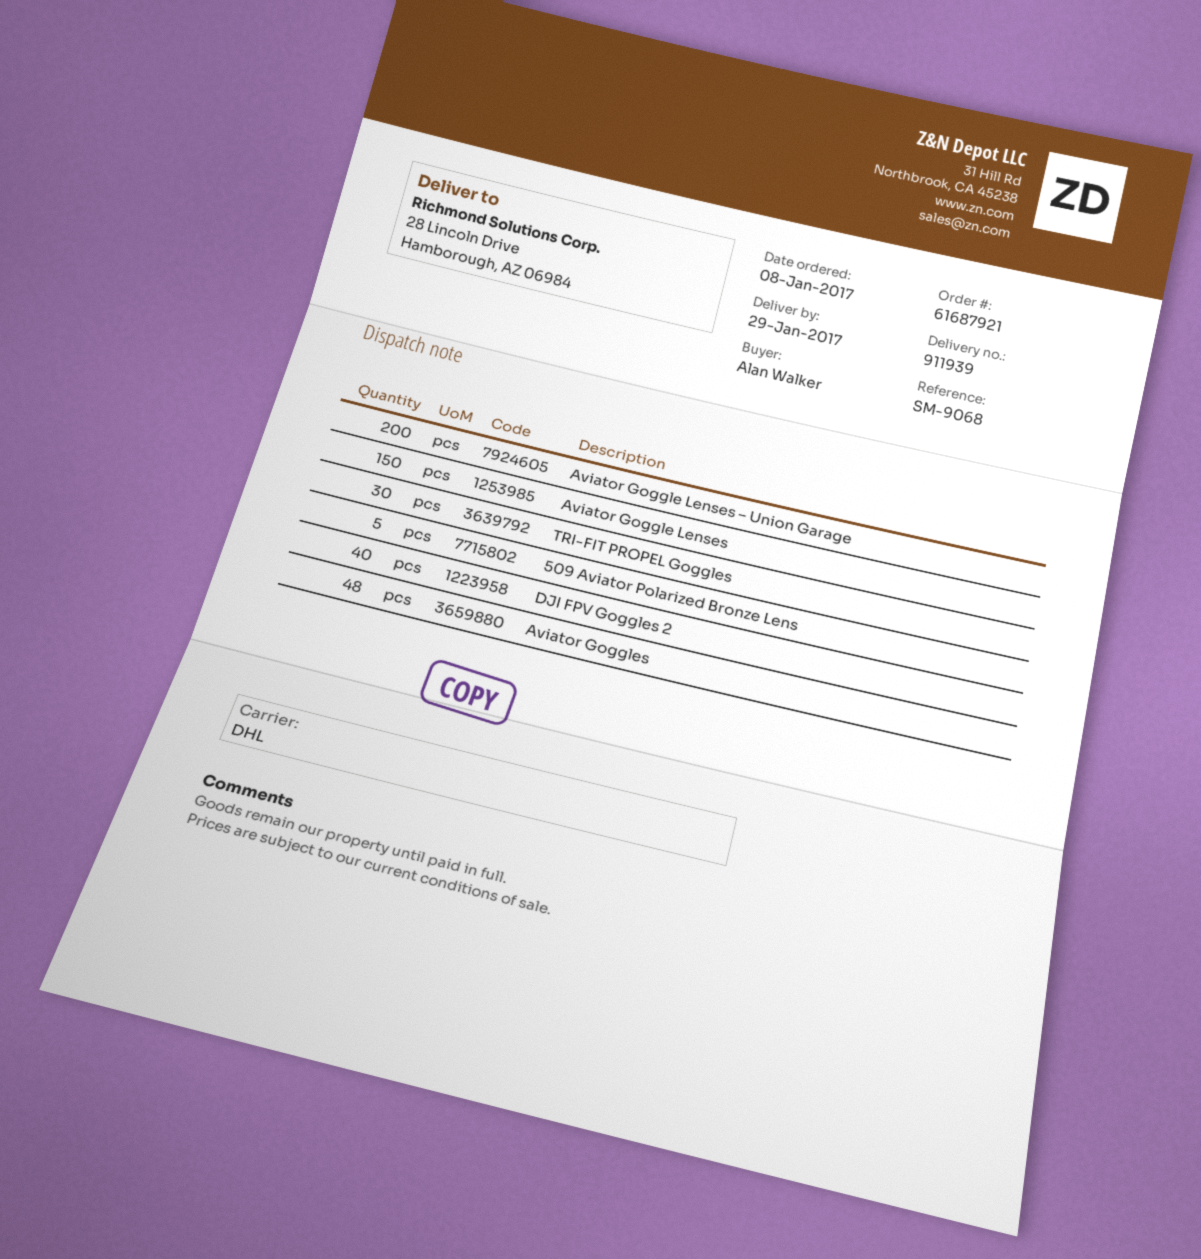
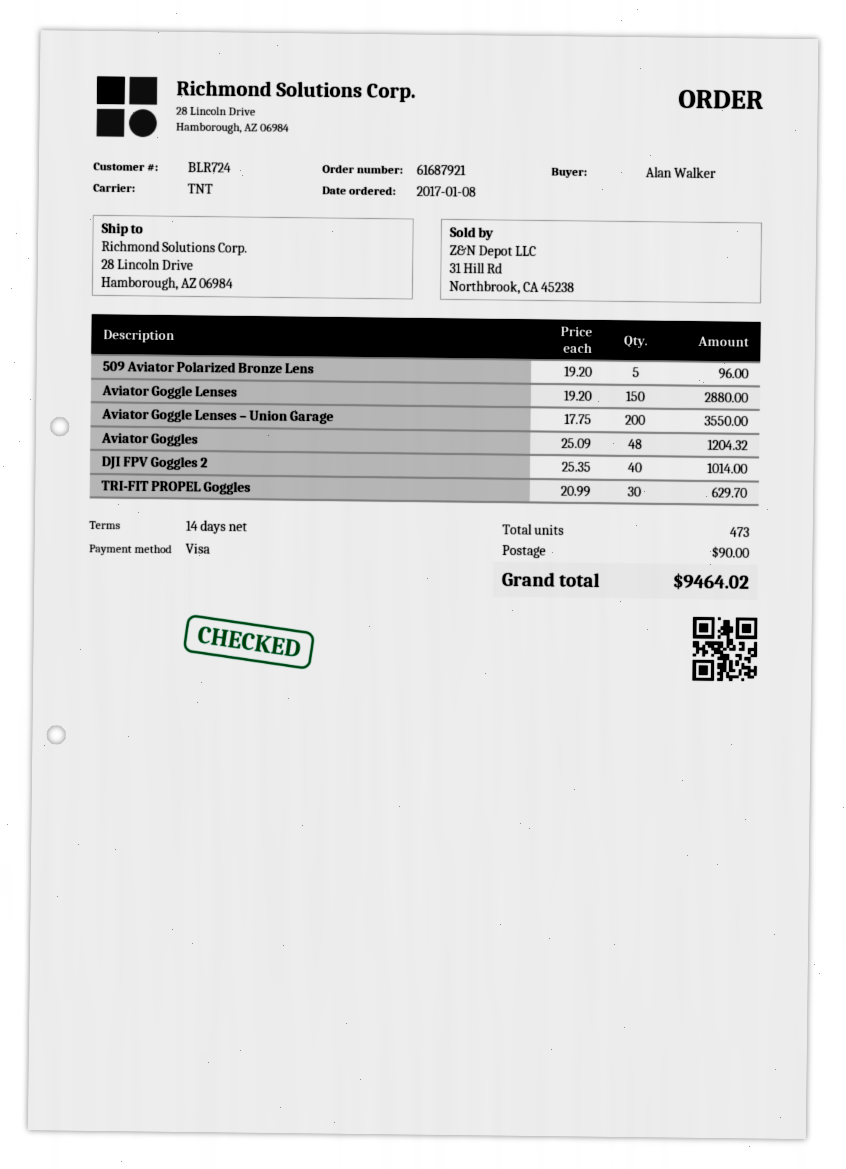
shipping method: DHL -> TNT

